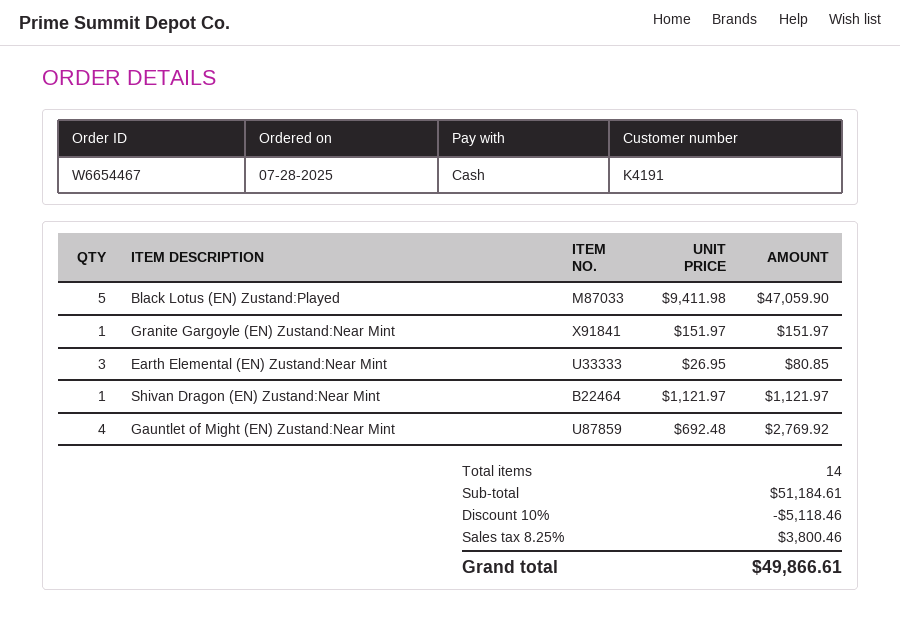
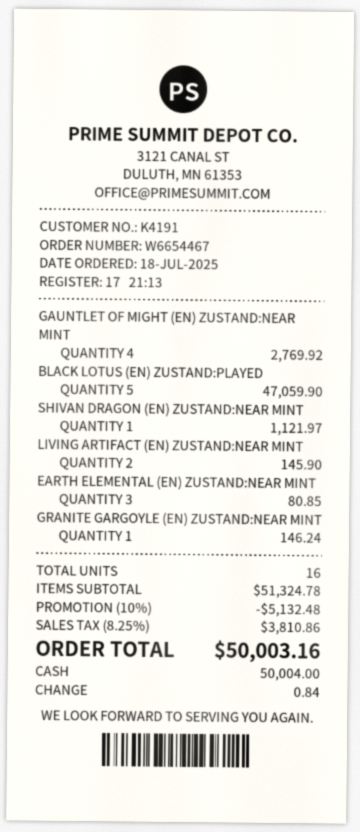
order date: 2025-07-28 -> 2025-07-18
Granite Gargoyle (EN) Zustand:Near Mint: 1 for 151.97 -> 1 for 146.24
LIVING ARTIFACT (EN) ZUSTAND:NEAR MINT: none -> 2 for 145.90
total quantity: 14 -> 16
subtotal: 51184.61 -> 51324.78
discount: 10% = 5118.46 -> 10% = 5132.48
tax: 8.25% = 3800.46 -> 8.25% = 3810.86
total: 49866.61 -> 50003.16

